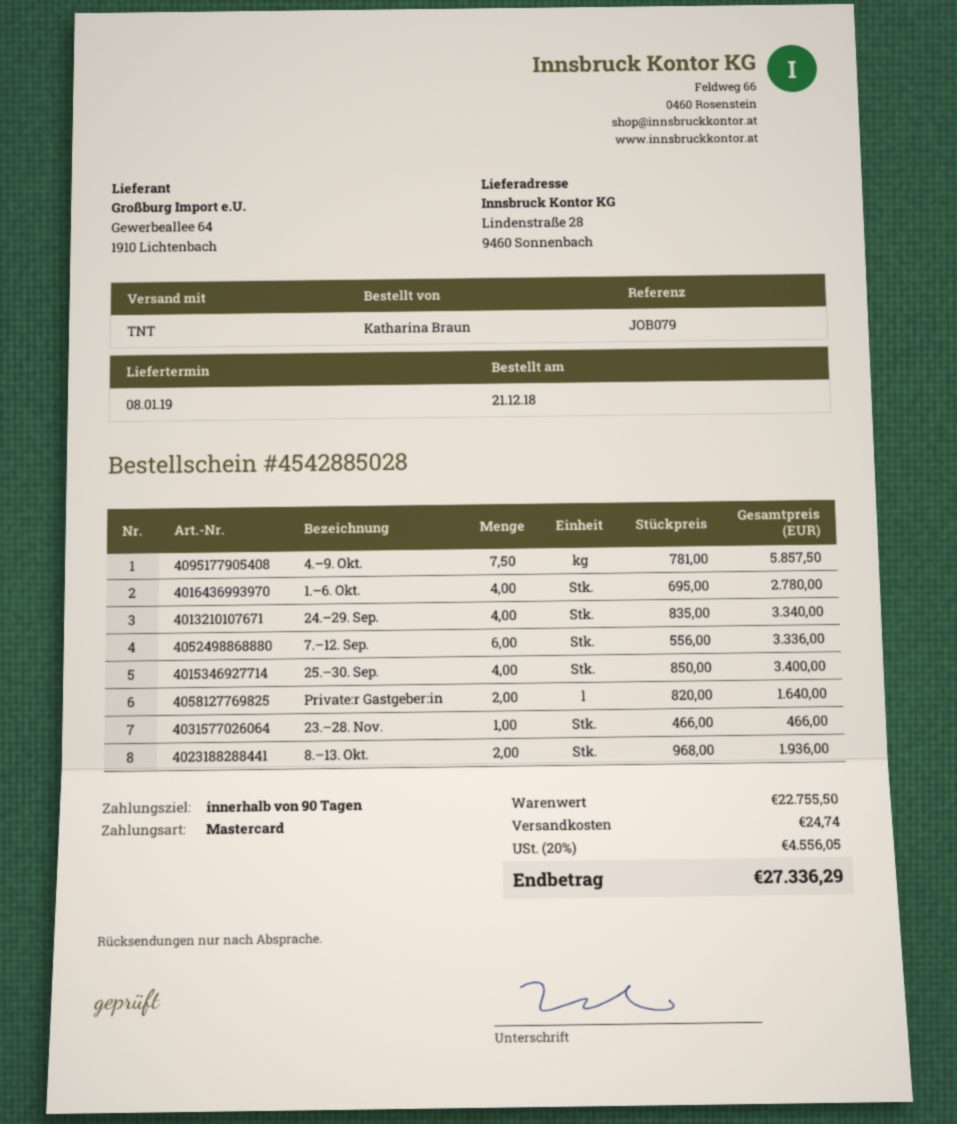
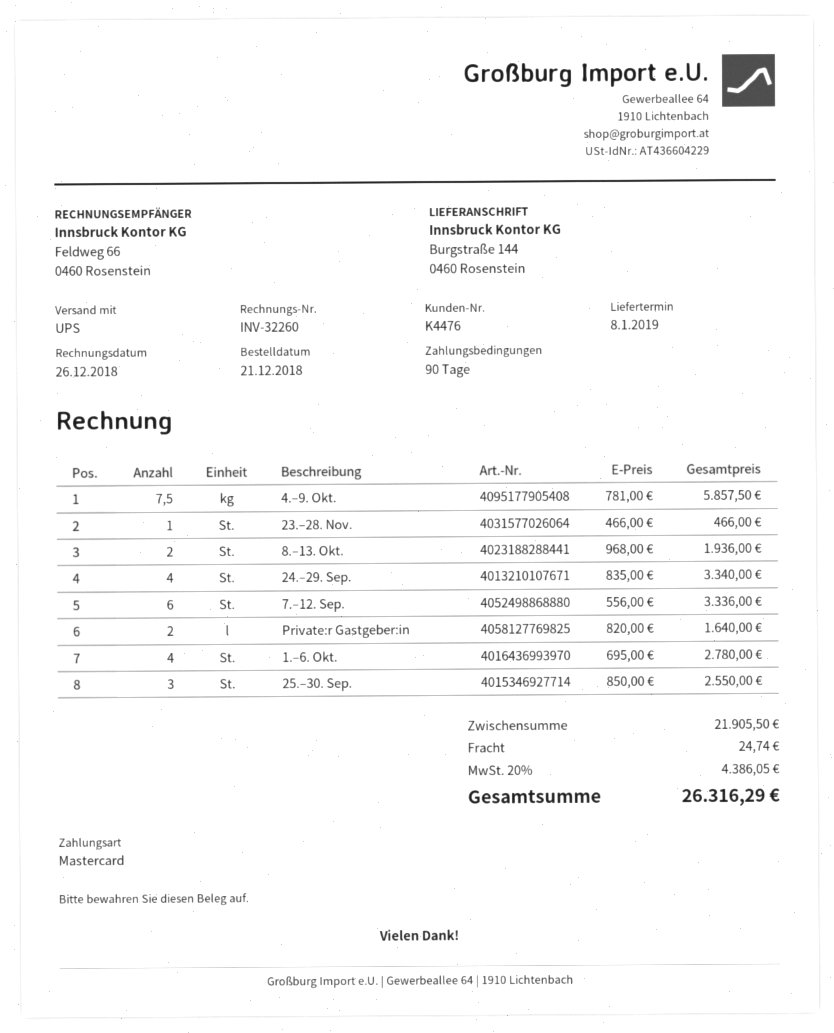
shipping method: TNT -> UPS
ship to: Lindenstraße 28, 9460 Sonnenbach -> Burgstraße 144, 0460 Rosenstein
25.–30. Sep.: 4 x 850.00 = 3400.00 -> 3 x 850.00 = 2550.00
subtotal: 22755.50 -> 21905.50
tax: 20% = 4556.05 -> 20% = 4386.05
total: 27336.29 -> 26316.29

